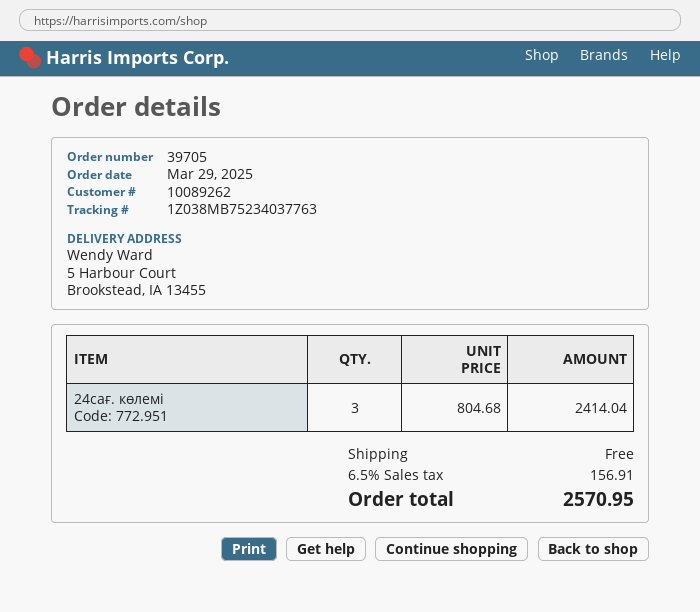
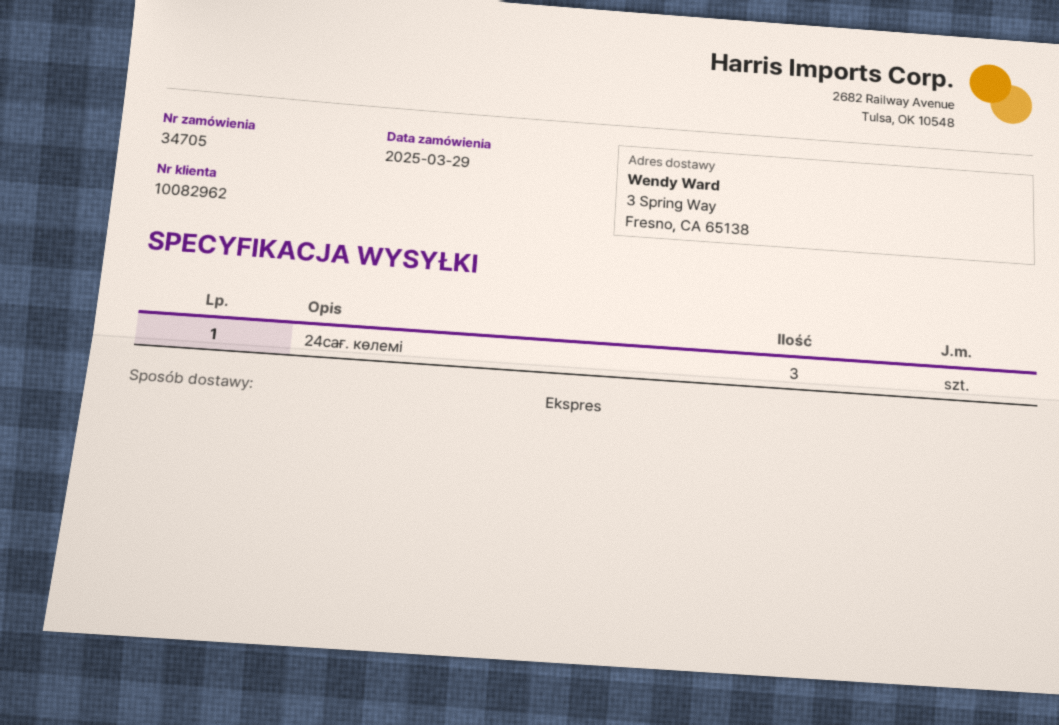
order number: 39705 -> 34705
customer number: 10089262 -> 10082962
ship to: 5 Harbour Court, Brookstead, IA 13455 -> 3 Spring Way, Fresno, CA 65138

